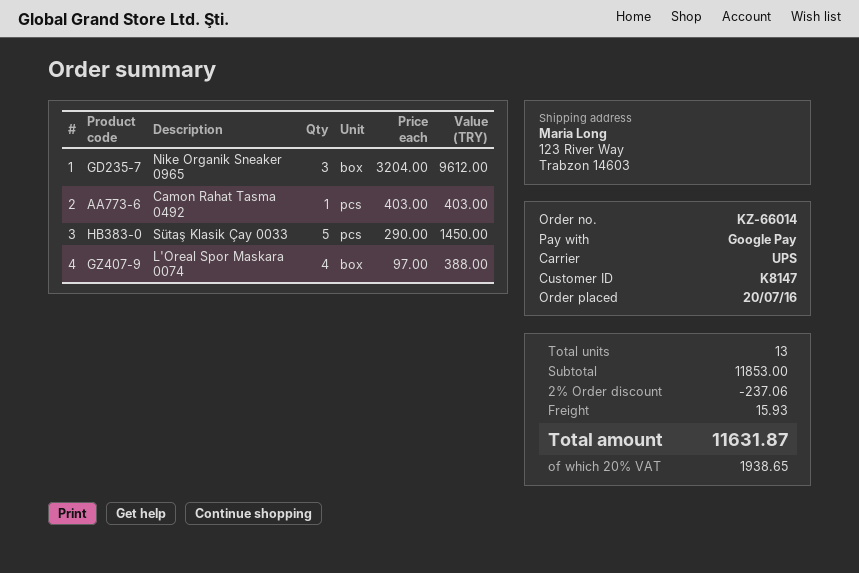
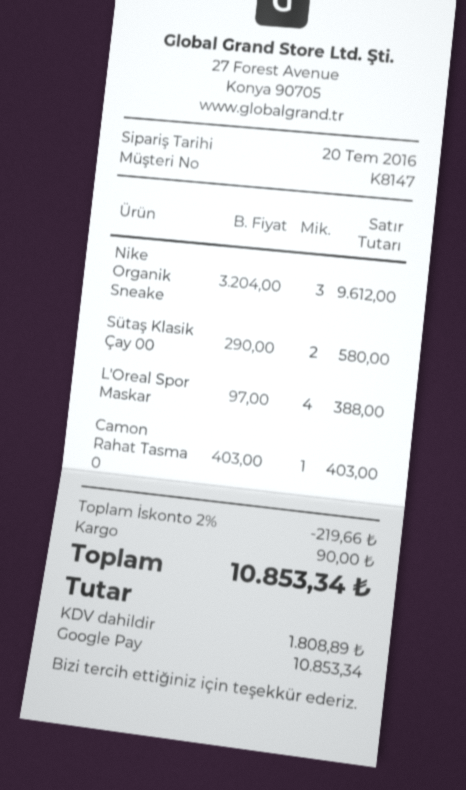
Sütaş Klasik Çay 0033: 5 x 290.00 = 1450.00 -> 2 x 290.00 = 580.00
discount: 2% = 237.06 -> 2% = 219.66
shipping: 15.93 -> 90.00
tax: 1938.65 -> 1808.89
total: 11631.87 -> 10853.34

